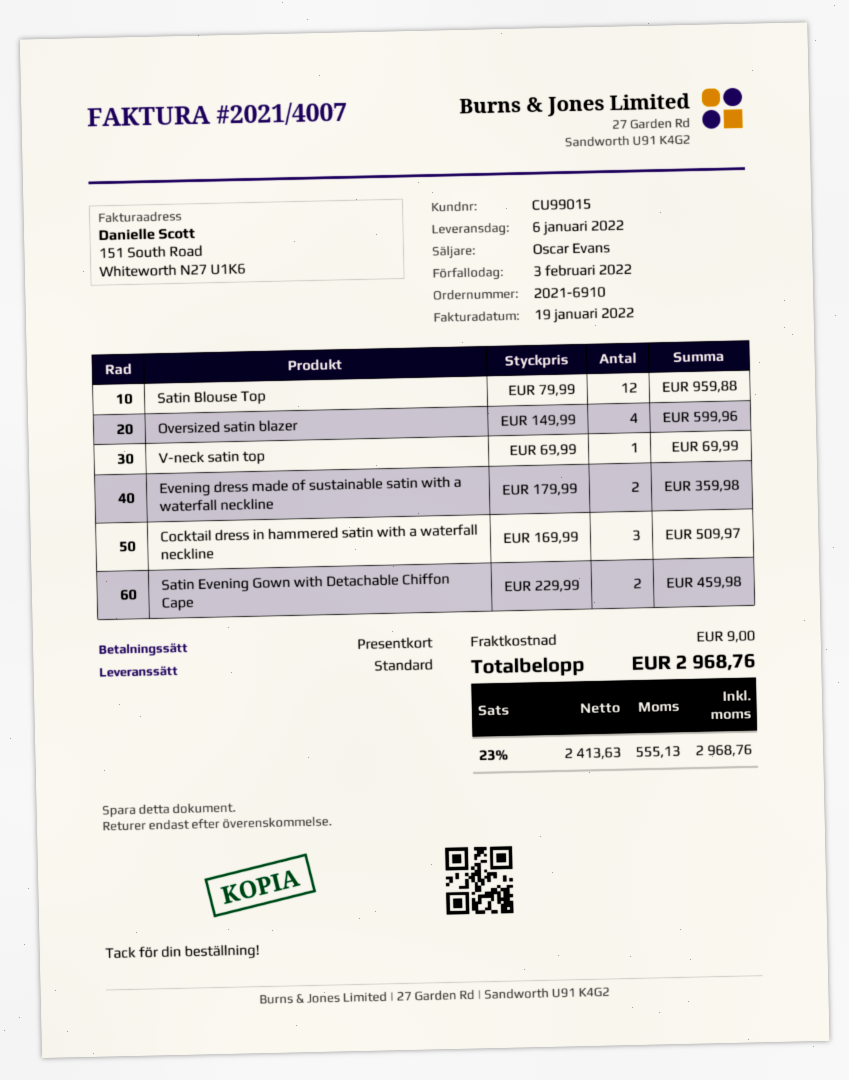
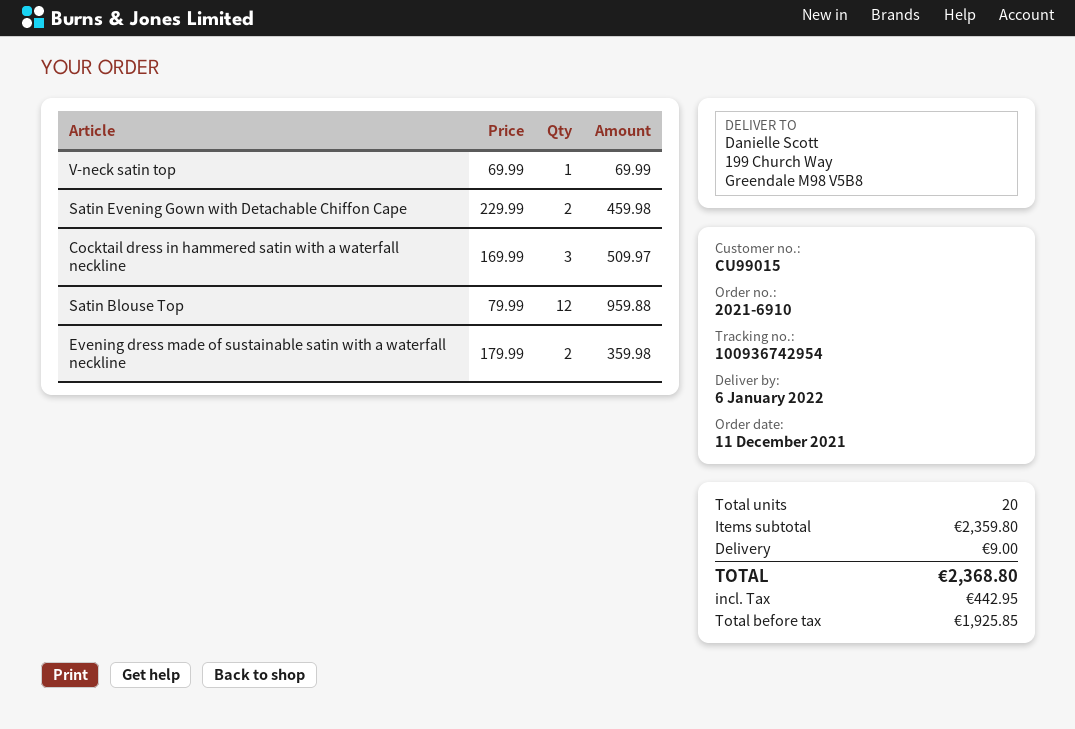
Oversized satin blazer: 4 x 149.99 = 599.96 -> none
net: 2413.63 -> 1925.85
tax: 555.13 -> 442.95
total: 2968.76 -> 2368.80

